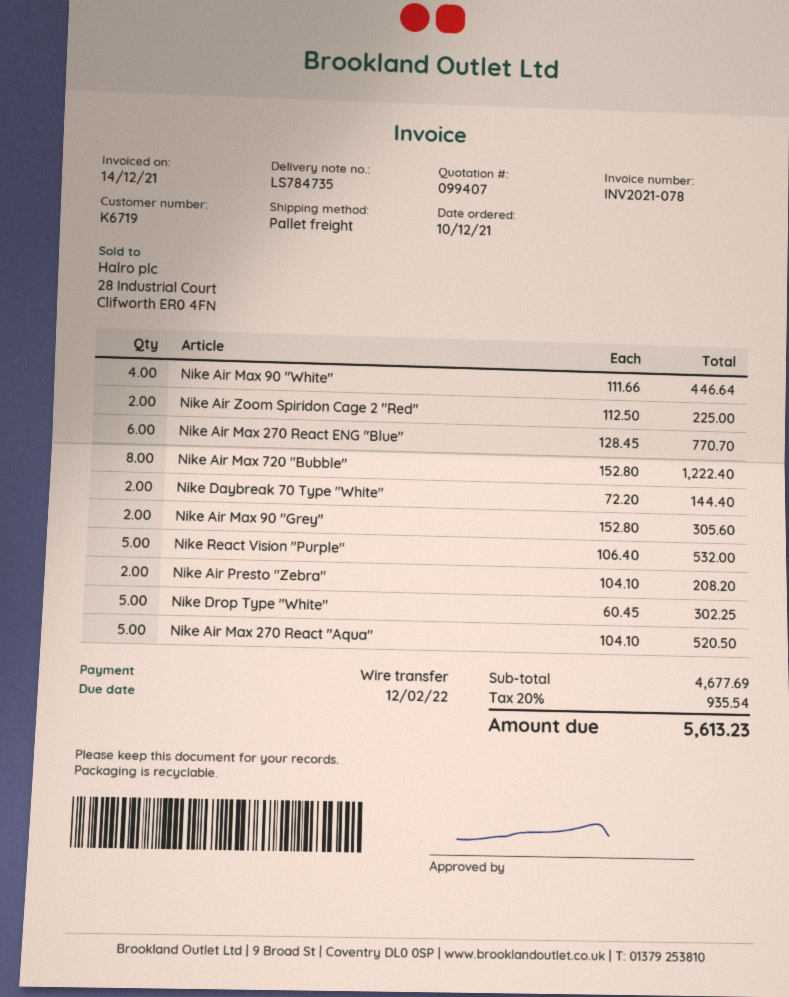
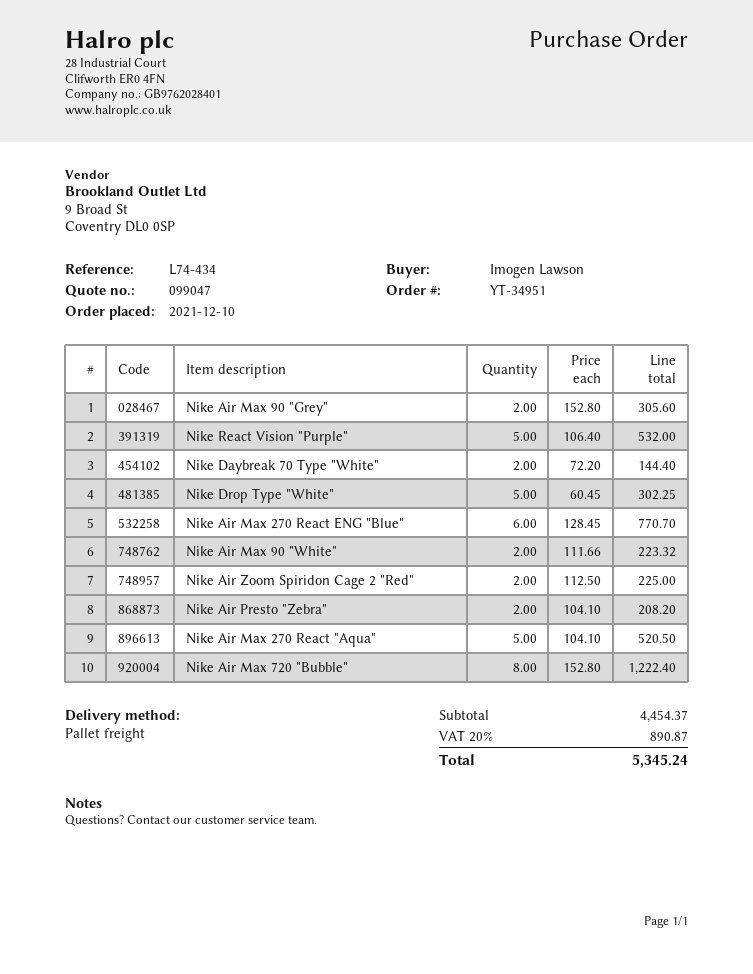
quote number: 099407 -> 099047
Nike Air Max 90 "White": 4 x 111.66 = 446.64 -> 2 x 111.66 = 223.32
subtotal: 4677.69 -> 4454.37
tax: 20% = 935.54 -> 20% = 890.87
total: 5613.23 -> 5345.24

